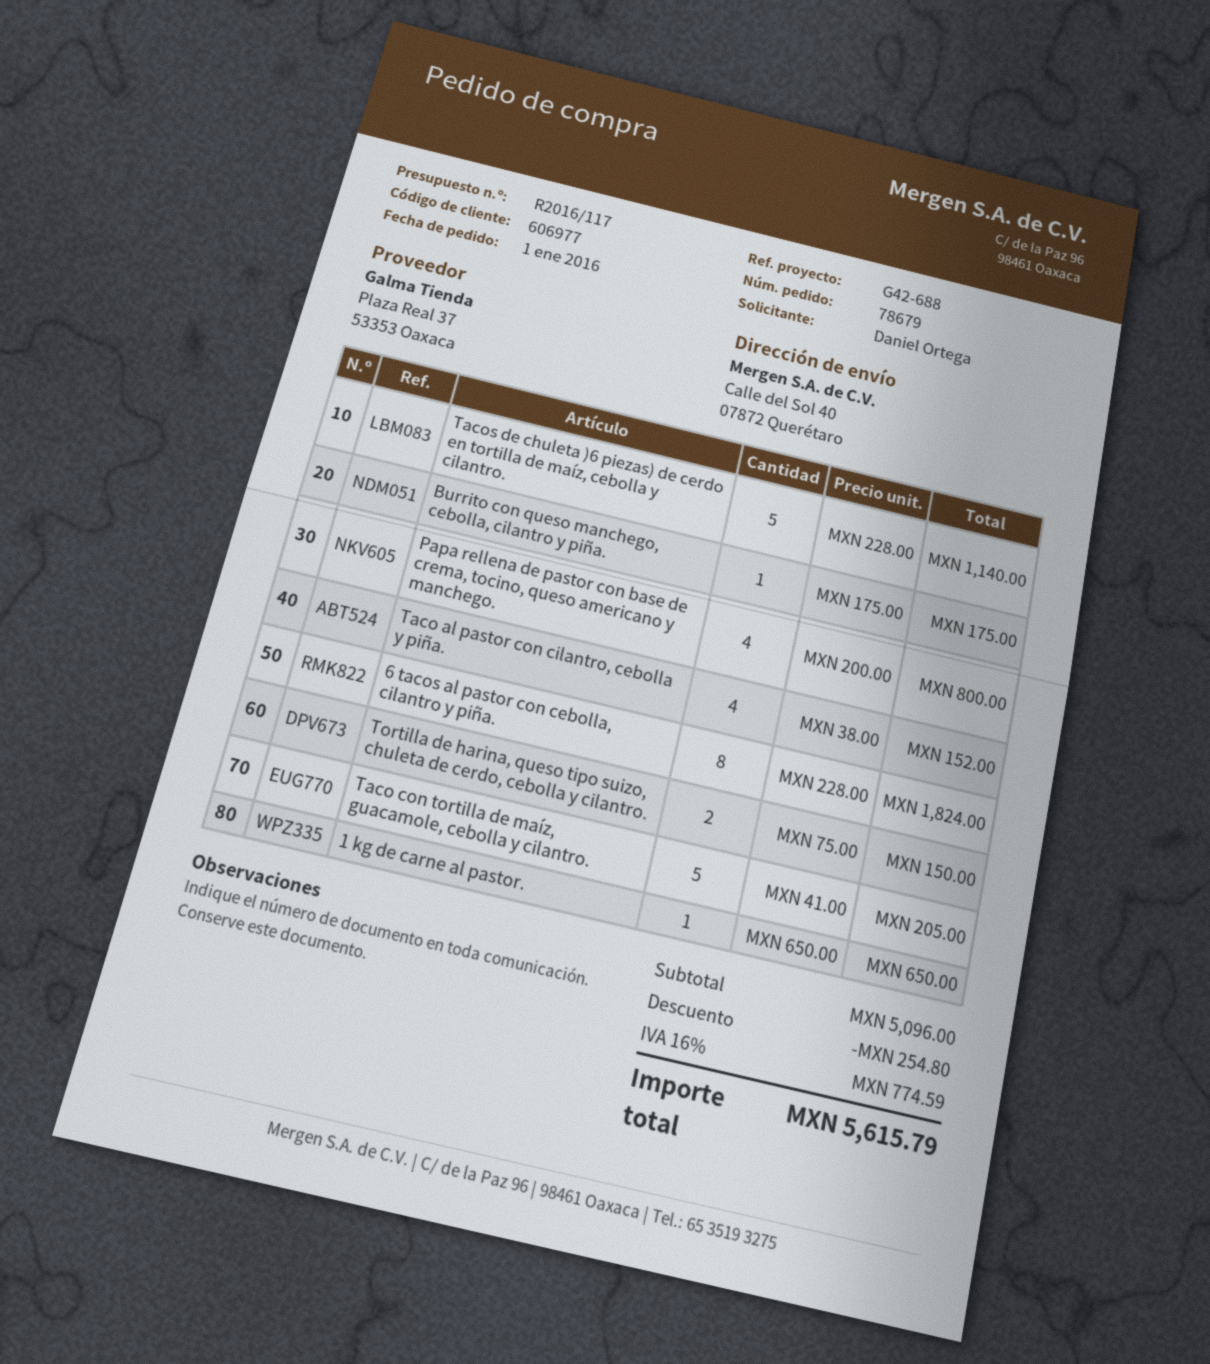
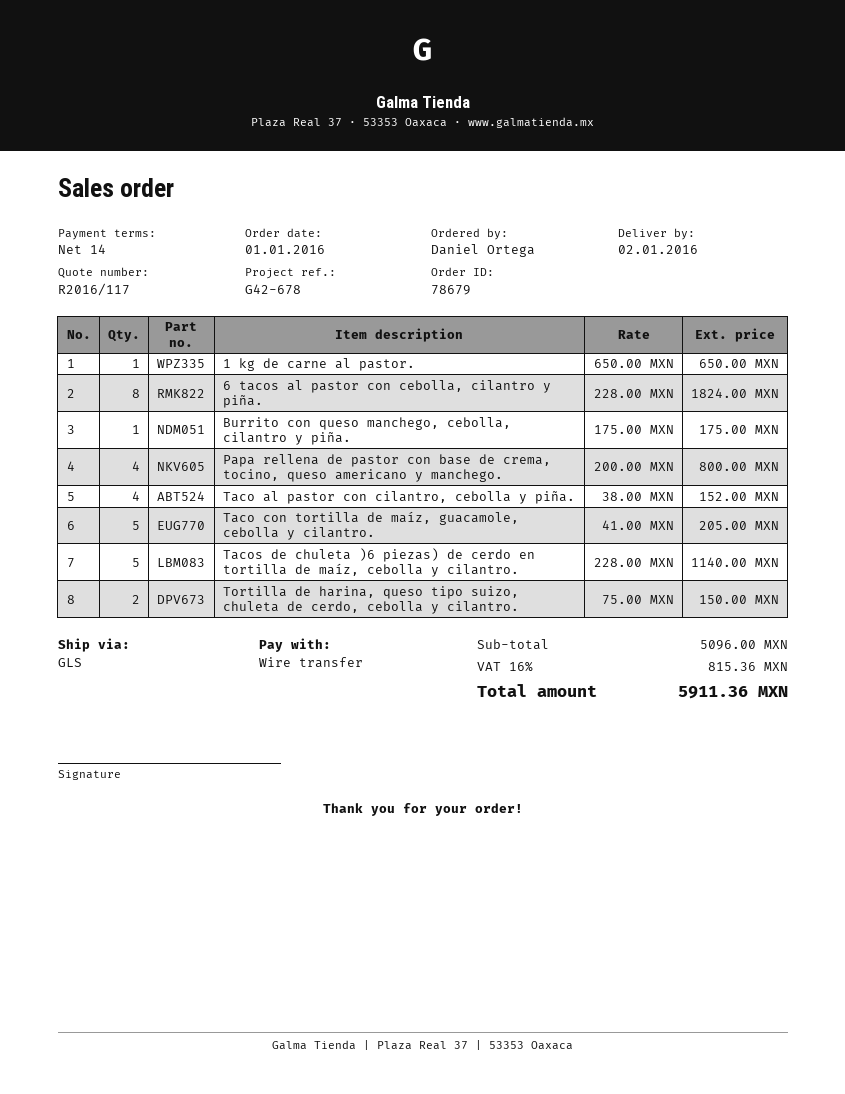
reference: G42-688 -> G42-678
discount: 254.80 -> none
tax: 16% = 774.59 -> 16% = 815.36
total: 5615.79 -> 5911.36

